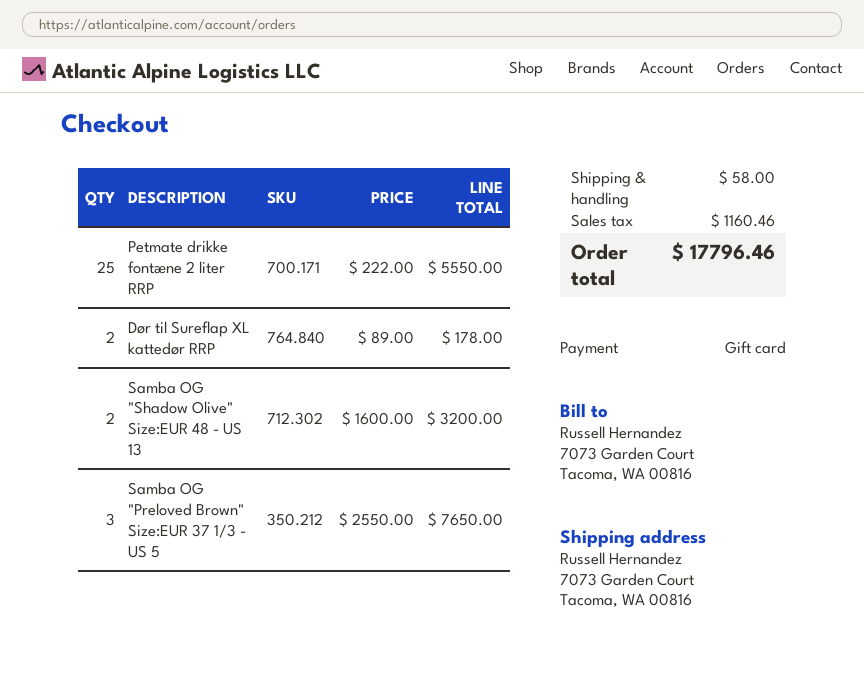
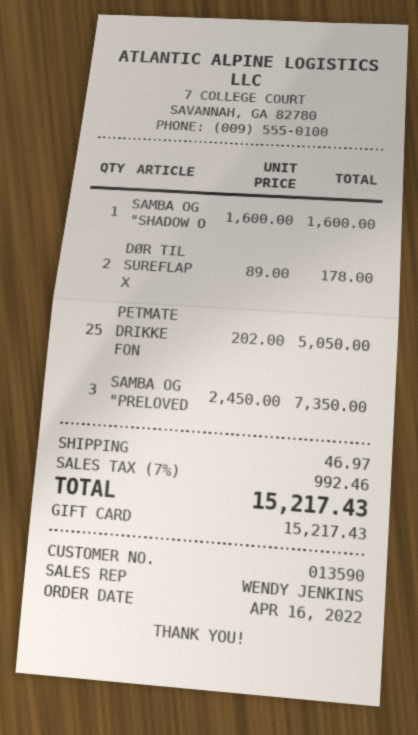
Petmate drikke fontæne 2 liter RRP: 25 x 222.00 = 5550.00 -> 25 x 202.00 = 5050.00
Samba OG "Shadow Olive" Size:EUR 48 - US 13: 2 x 1600.00 = 3200.00 -> 1 x 1600.00 = 1600.00
Samba OG "Preloved Brown" Size:EUR 37 1/3 - US 5: 3 x 2550.00 = 7650.00 -> 3 x 2450.00 = 7350.00
shipping: 58.00 -> 46.97
tax: 1160.46 -> 992.46
total: 17796.46 -> 15217.43

